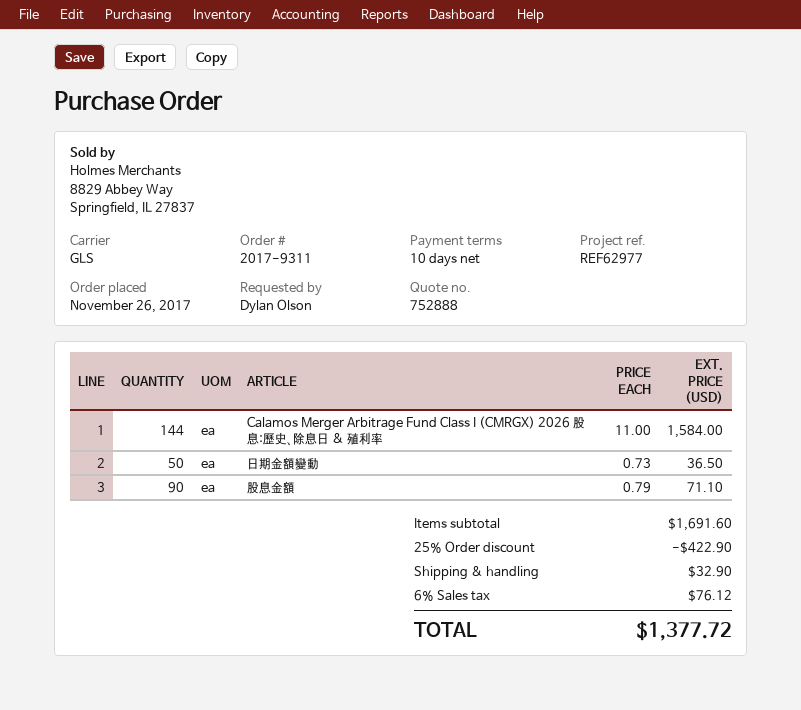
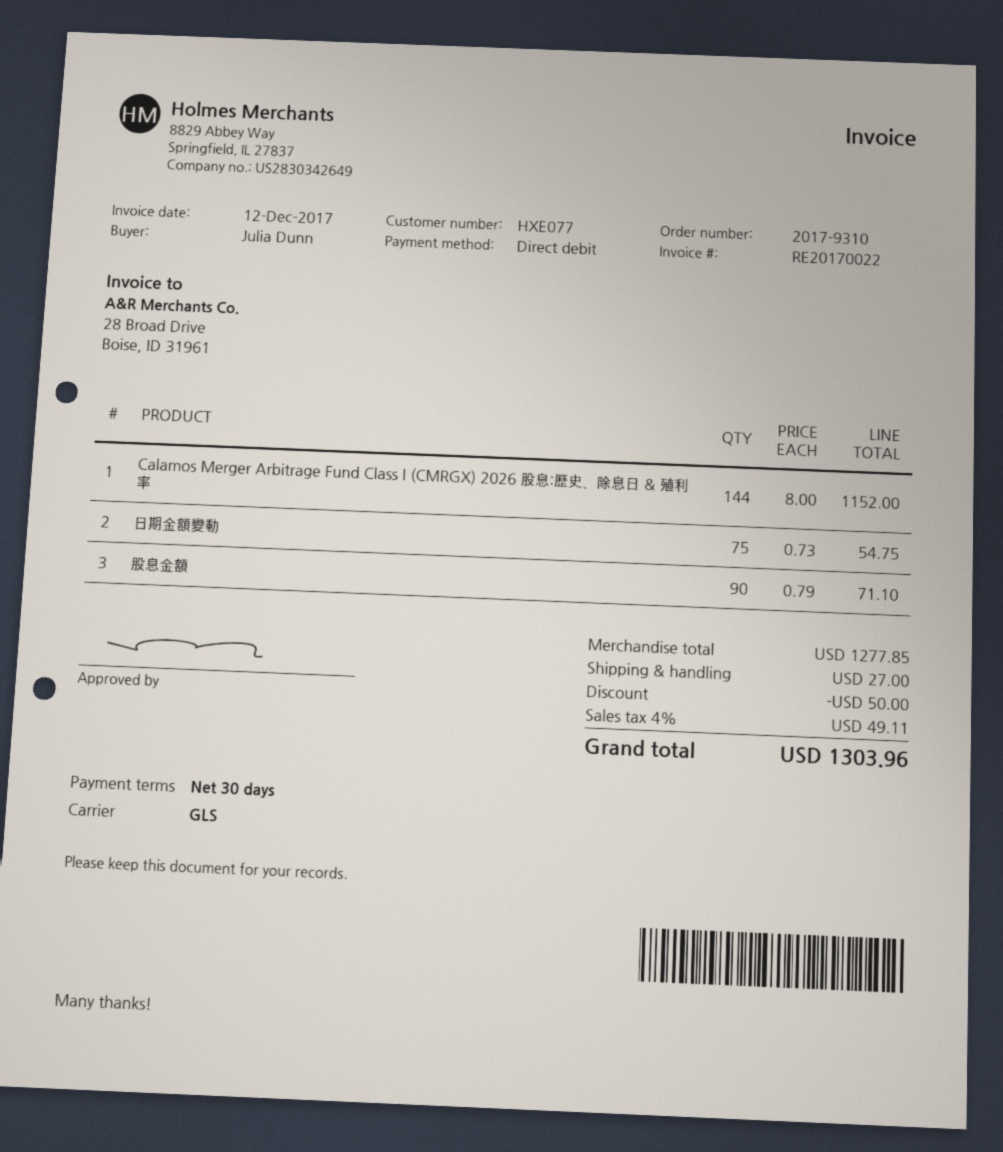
order number: 2017-9311 -> 2017-9310
payment terms: 10 days -> 30 days
ordered by: Dylan Olson -> Julia Dunn
Calamos Merger Arbitrage Fund Class I (CMRGX) 2026 股息:歷史、除息日 & 殖利率: 144 x 11.00 = 1584.00 -> 144 x 8.00 = 1152.00
日期金額變動: 50 x 0.73 = 36.50 -> 75 x 0.73 = 54.75
subtotal: 1691.60 -> 1277.85
discount: 422.90 -> 50.00
shipping: 32.90 -> 27.00
tax: 6% = 76.12 -> 4% = 49.11
total: 1377.72 -> 1303.96

